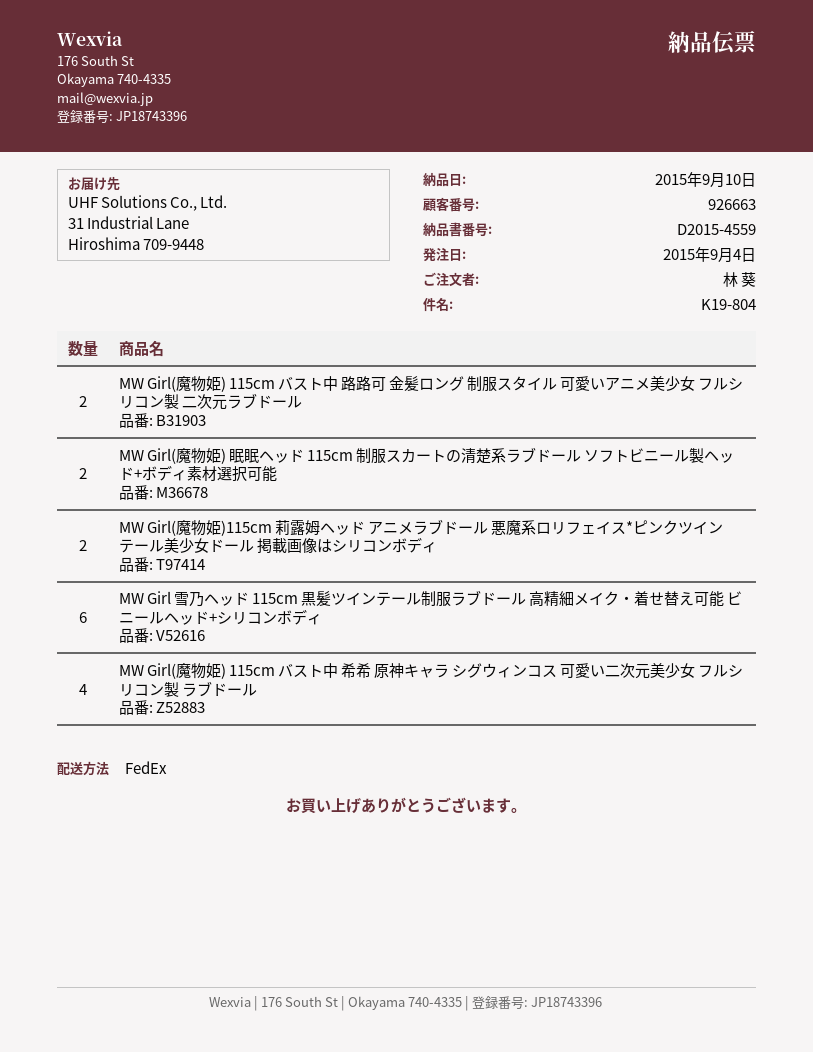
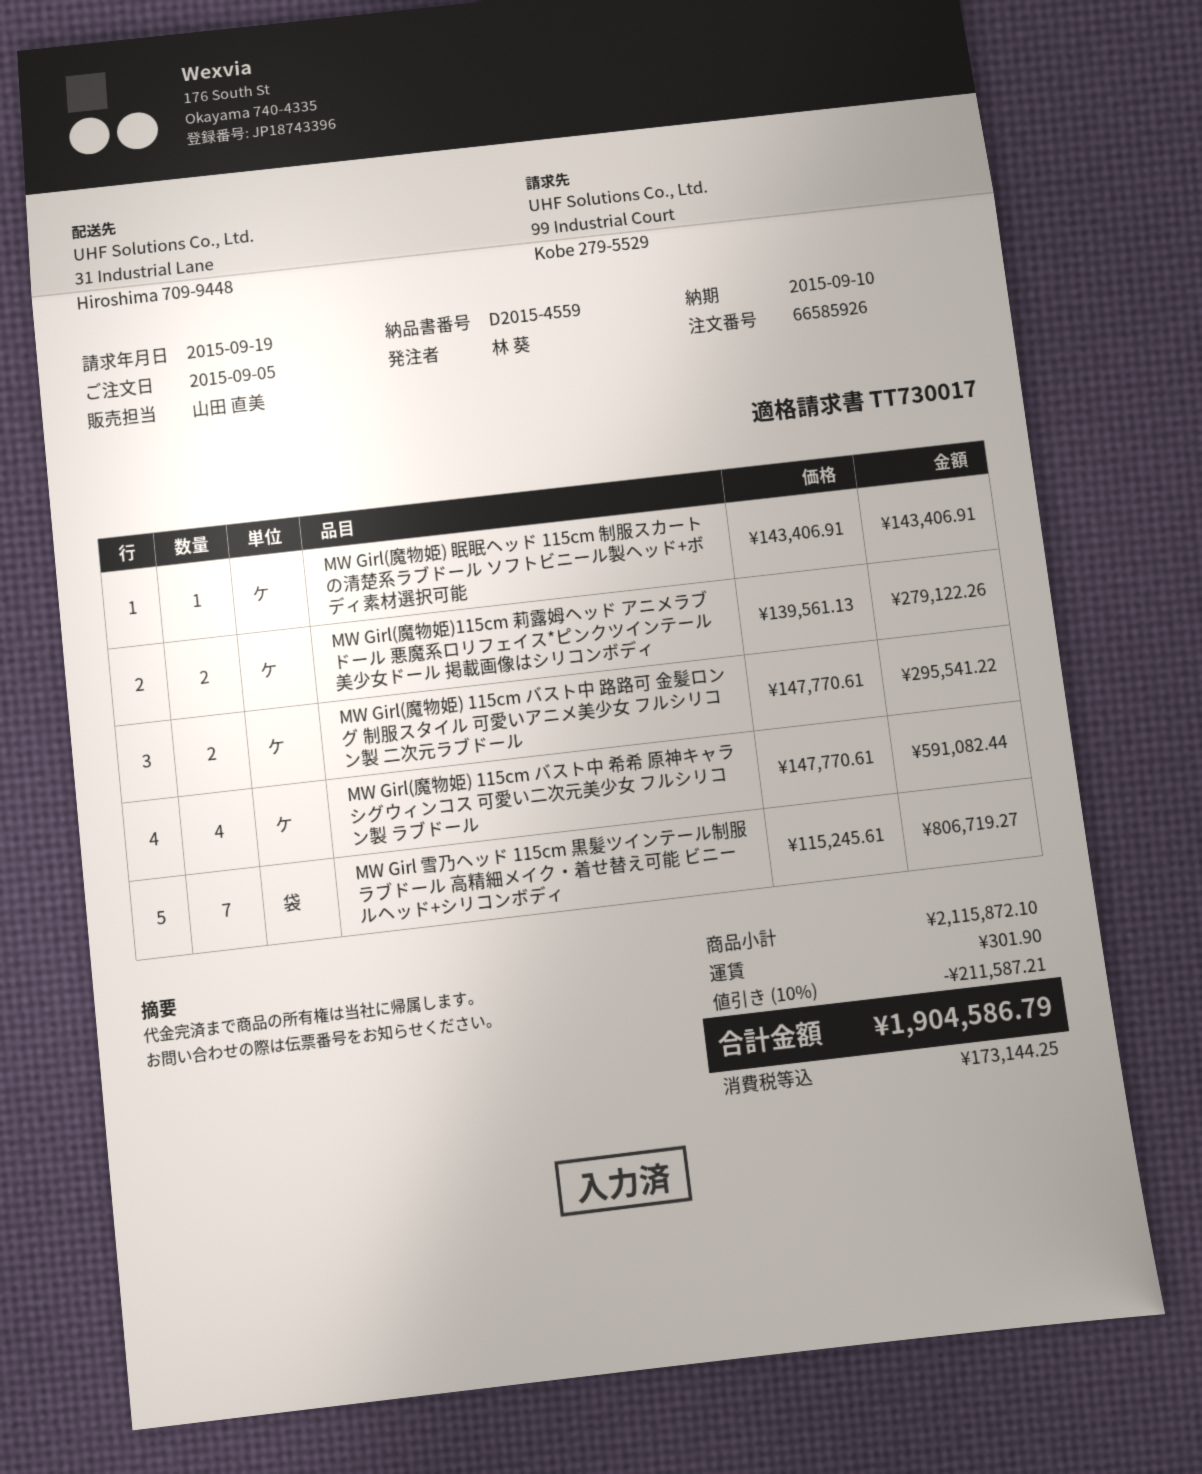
order date: 2015-09-04 -> 2015-09-05
MW Girl(魔物姫) 眠眠ヘッド 115cm 制服スカートの清楚系ラブドール ソフトビニール製ヘッド+ボディ素材選択可能: 2 -> 1
MW Girl 雪乃ヘッド 115cm 黒髪ツインテール制服ラブドール 高精細メイク・着せ替え可能 ビニールヘッド+シリコンボディ: 6 -> 7

